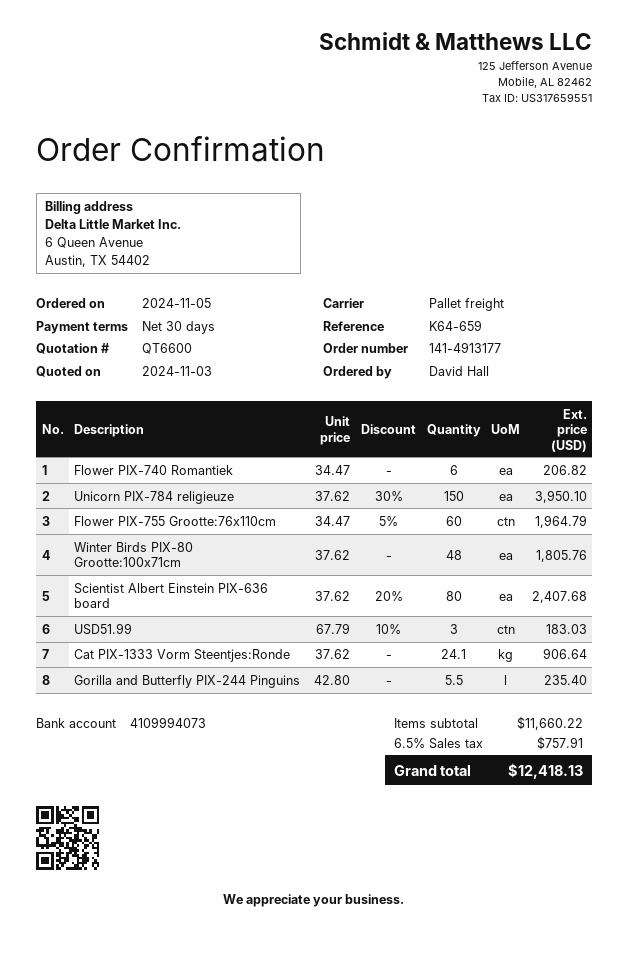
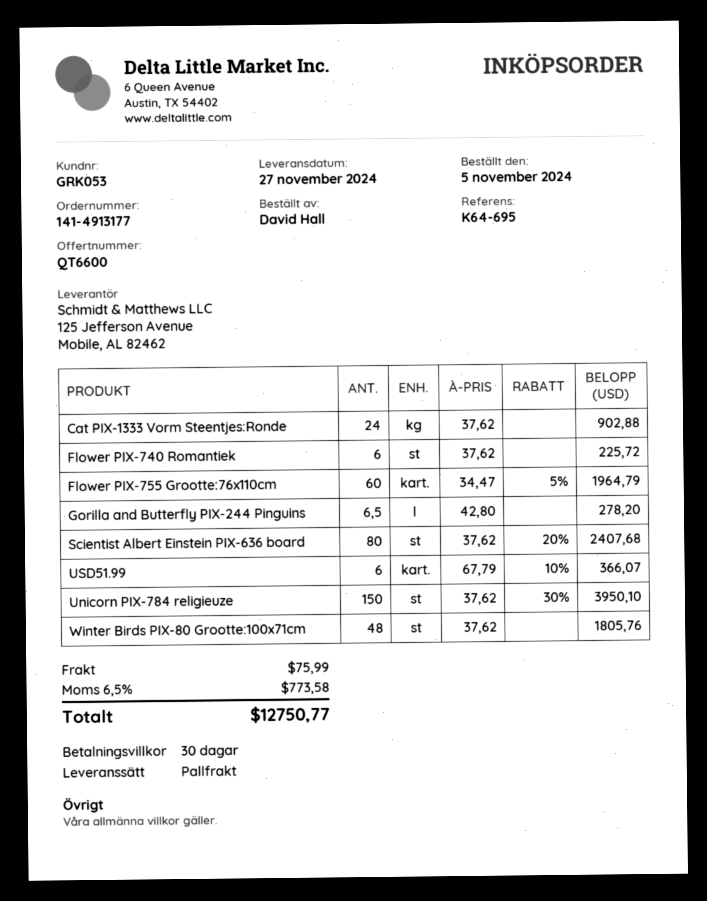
reference: K64-659 -> K64-695
Flower PIX-740 Romantiek: 6 x 34.47 = 206.82 -> 6 x 37.62 = 225.72
USD51.99: 3 x 67.79 - 10% = 183.03 -> 6 x 67.79 - 10% = 366.07
Cat PIX-1333 Vorm Steentjes:Ronde: 24.1 x 37.62 = 906.64 -> 24 x 37.62 = 902.88
Gorilla and Butterfly PIX-244 Pinguins: 5.5 x 42.80 = 235.40 -> 6.5 x 42.80 = 278.20
shipping: none -> 75.99
tax: 6.5% = 757.91 -> 6.5% = 773.58
total: 12418.13 -> 12750.77

